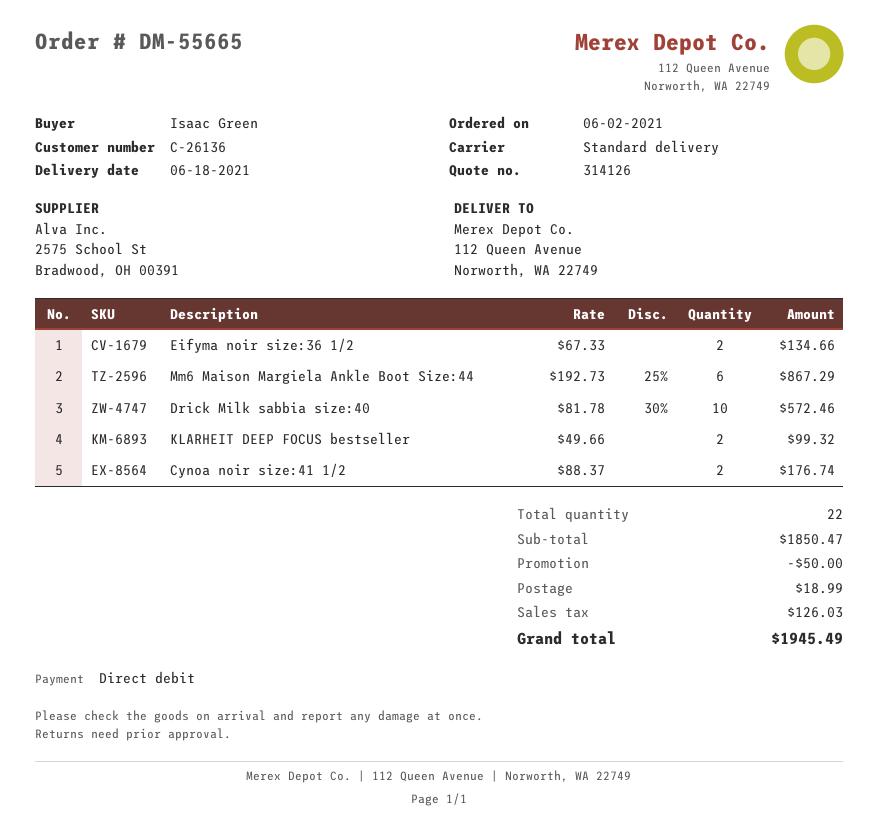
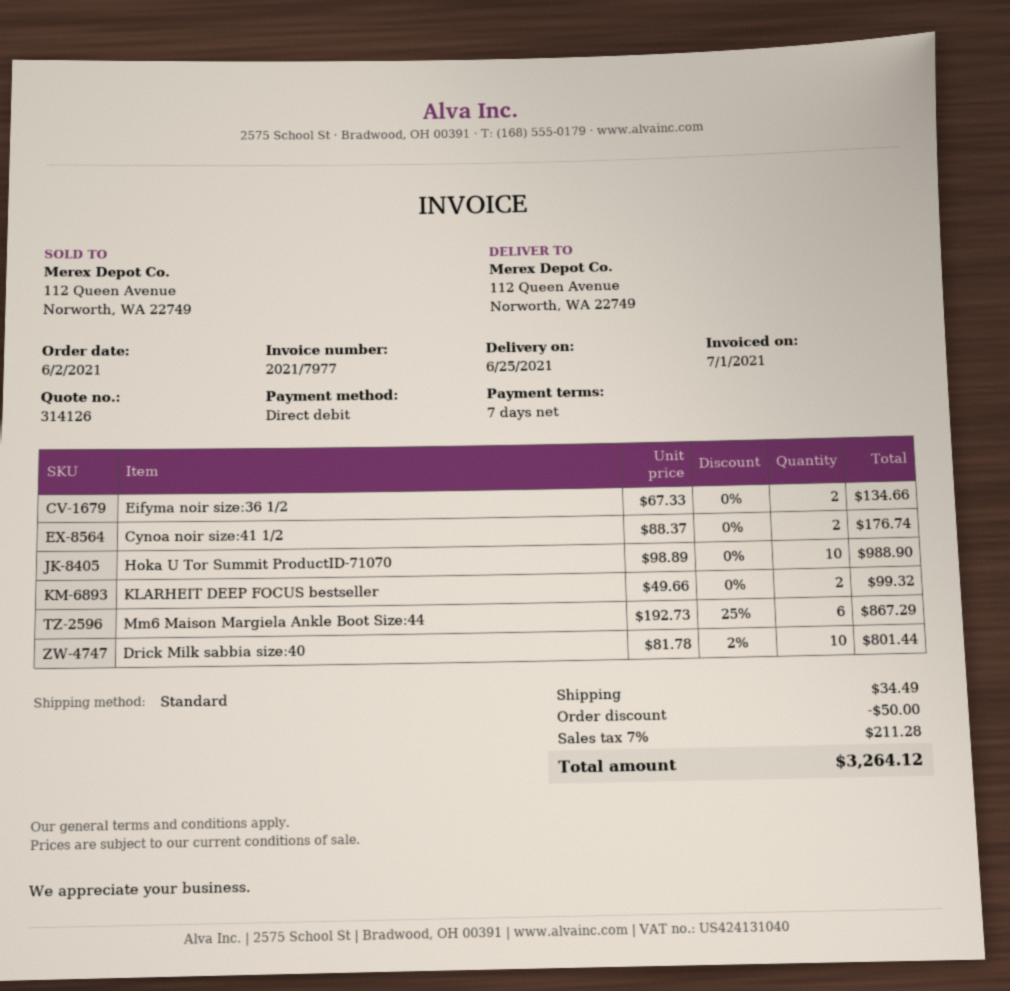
delivery date: 2021-06-18 -> 2021-06-25
Drick Milk sabbia size:40: 10 x 81.78 - 30% = 572.46 -> 10 x 81.78 - 2% = 801.44
Hoka U Tor Summit ProductID-71070: none -> 10 x 98.89 = 988.90
shipping: 18.99 -> 34.49
tax: 126.03 -> 211.28
total: 1945.49 -> 3264.12

